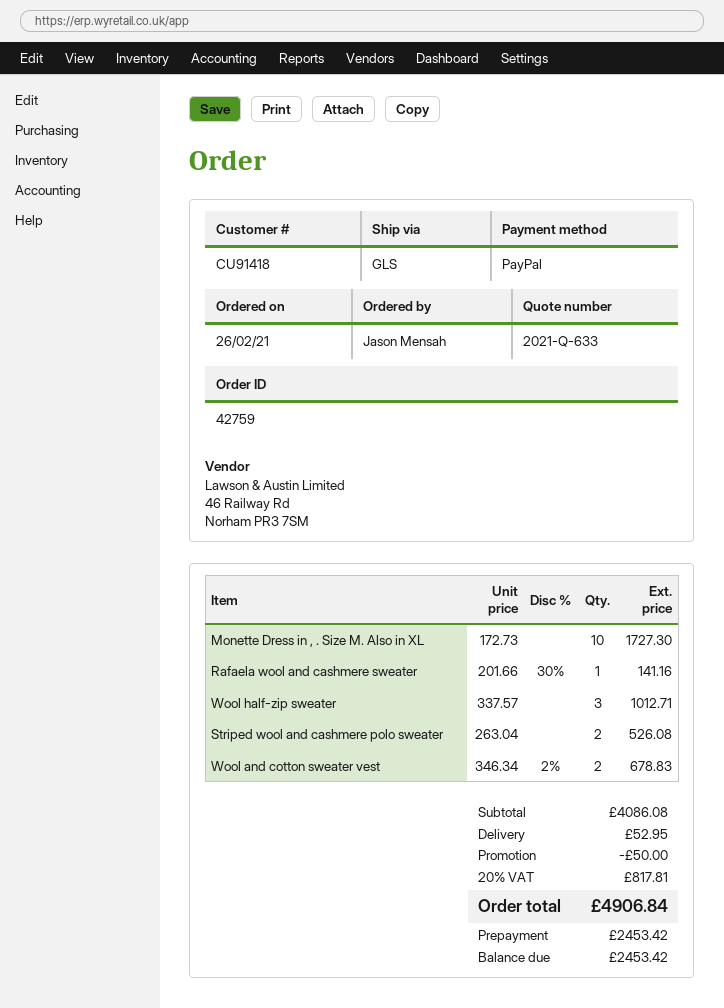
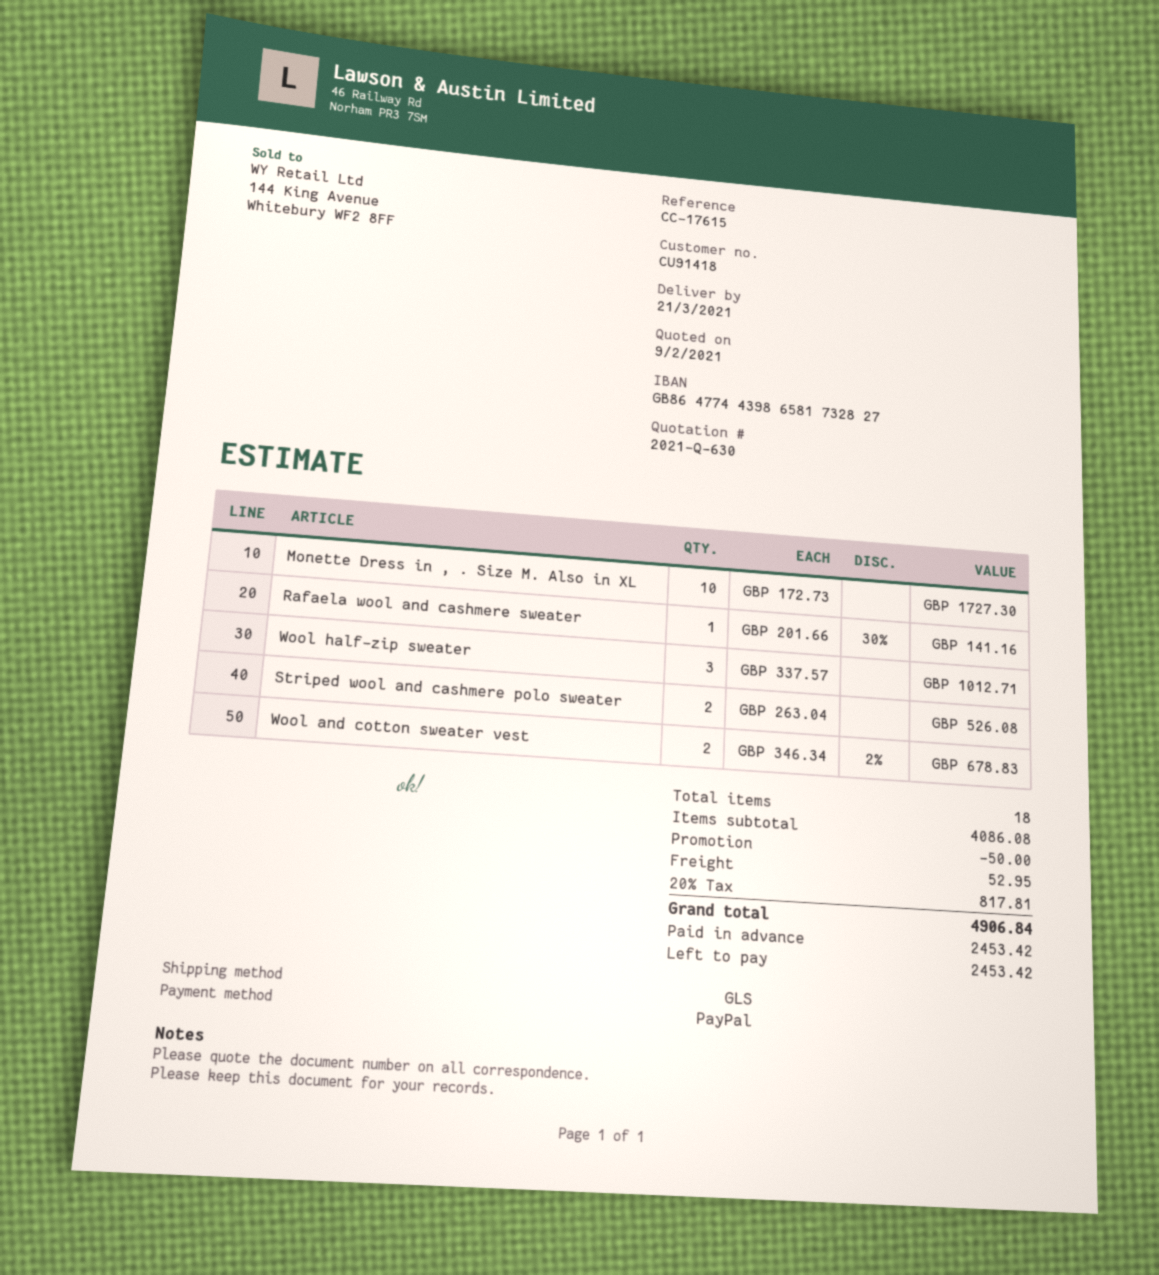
quote number: 2021-Q-633 -> 2021-Q-630

